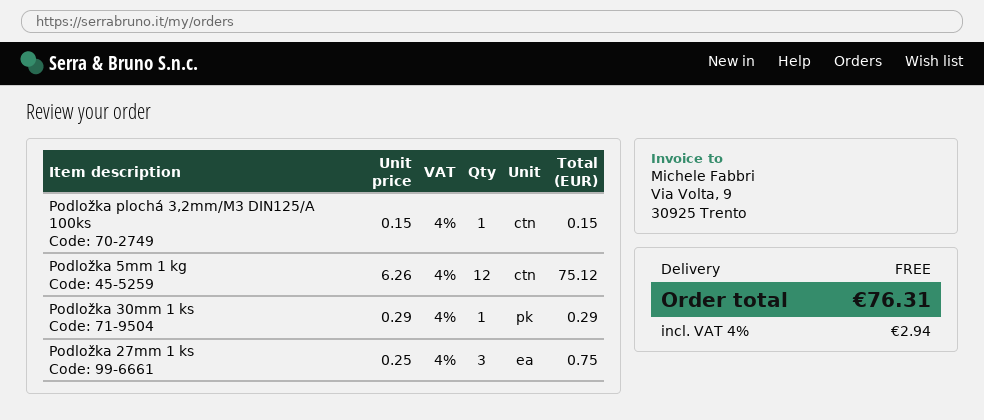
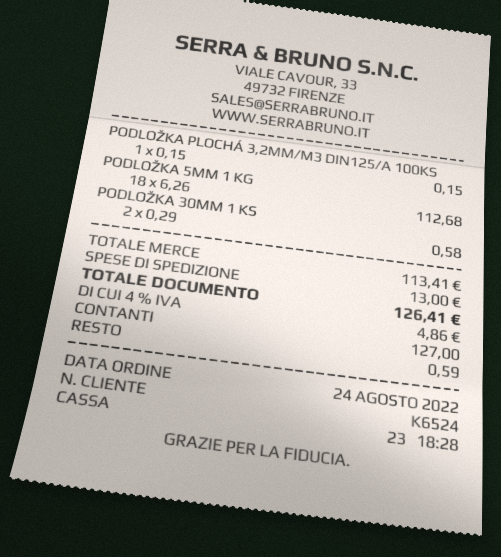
Podložka 5mm 1 kg: 12 x 6.26 = 75.12 -> 18 x 6.26 = 112.68
Podložka 30mm 1 ks: 1 x 0.29 = 0.29 -> 2 x 0.29 = 0.58
Podložka 27mm 1 ks: 3 x 0.25 = 0.75 -> none
shipping: 0.00 -> 13.00
tax: 4% = 2.94 -> 4% = 4.86
total: 76.31 -> 126.41

